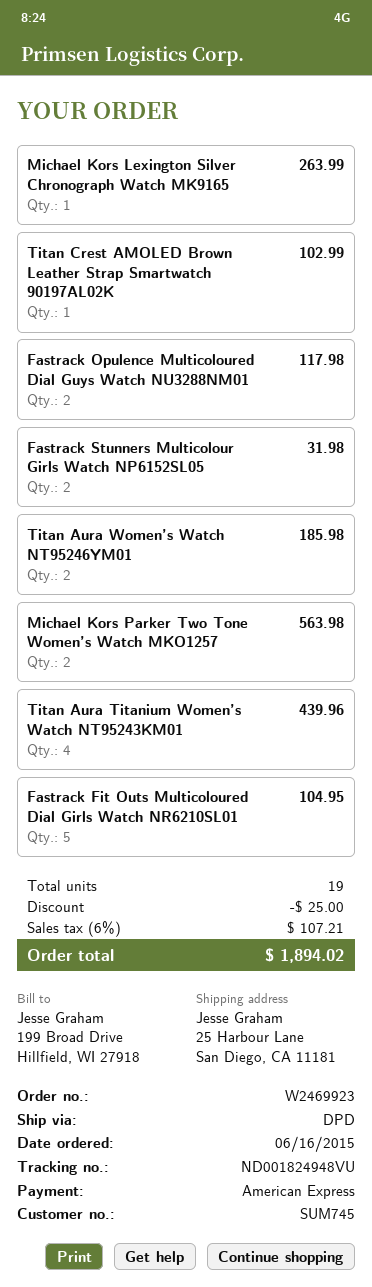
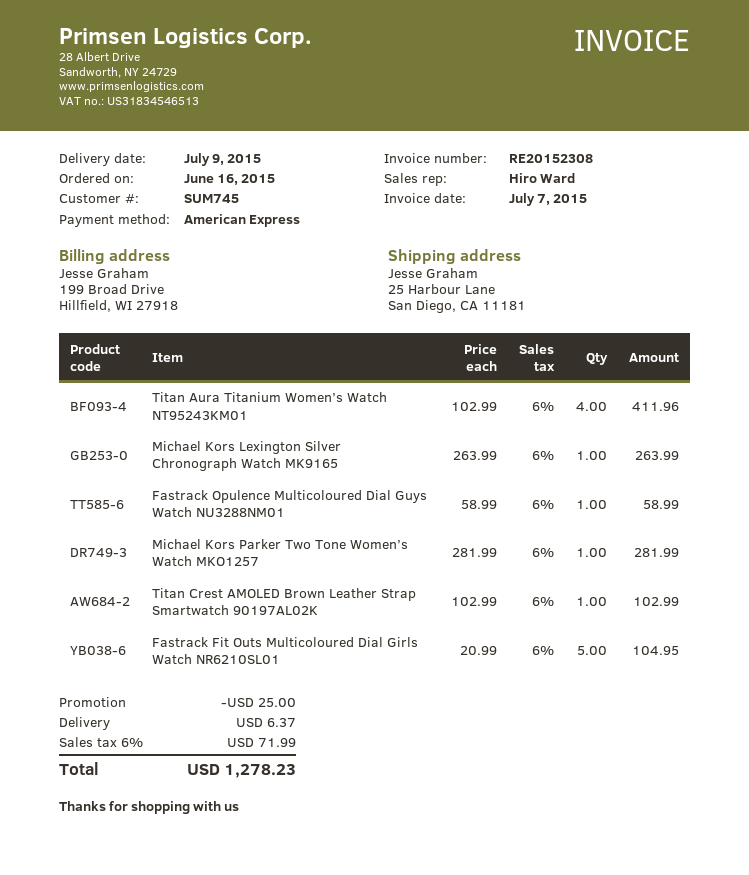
Fastrack Opulence Multicoloured Dial Guys Watch NU3288NM01: 2 for 117.98 -> 1 for 58.99
Fastrack Stunners Multicolour Girls Watch NP6152SL05: 2 for 31.98 -> none
Titan Aura Women’s Watch NT95246YM01: 2 for 185.98 -> none
Michael Kors Parker Two Tone Women’s Watch MKO1257: 2 for 563.98 -> 1 for 281.99
Titan Aura Titanium Women’s Watch NT95243KM01: 4 for 439.96 -> 4 for 411.96
shipping: none -> 6.37
tax: 6% = 107.21 -> 6% = 71.99
total: 1894.02 -> 1278.23

